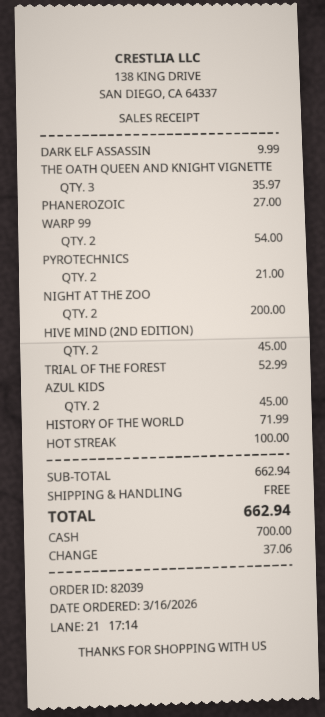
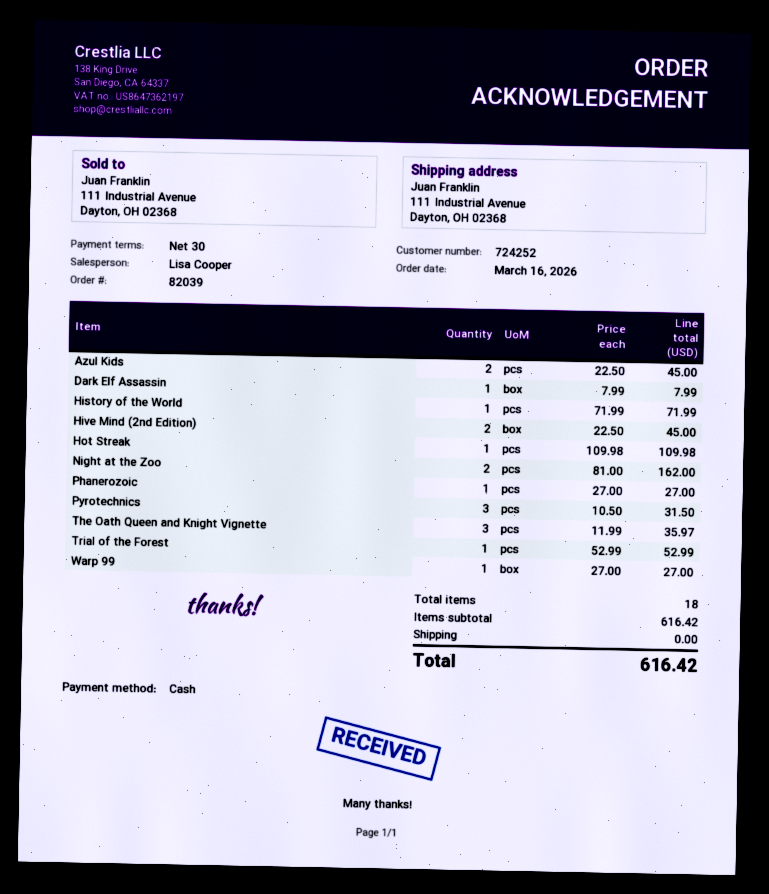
DARK ELF ASSASSIN: 1 for 9.99 -> 1 for 7.99
WARP 99: 2 for 54.00 -> 1 for 27.00
PYROTECHNICS: 2 for 21.00 -> 3 for 31.50
NIGHT AT THE ZOO: 2 for 200.00 -> 2 for 162.00
HOT STREAK: 1 for 100.00 -> 1 for 109.98
subtotal: 662.94 -> 616.42
total: 662.94 -> 616.42

